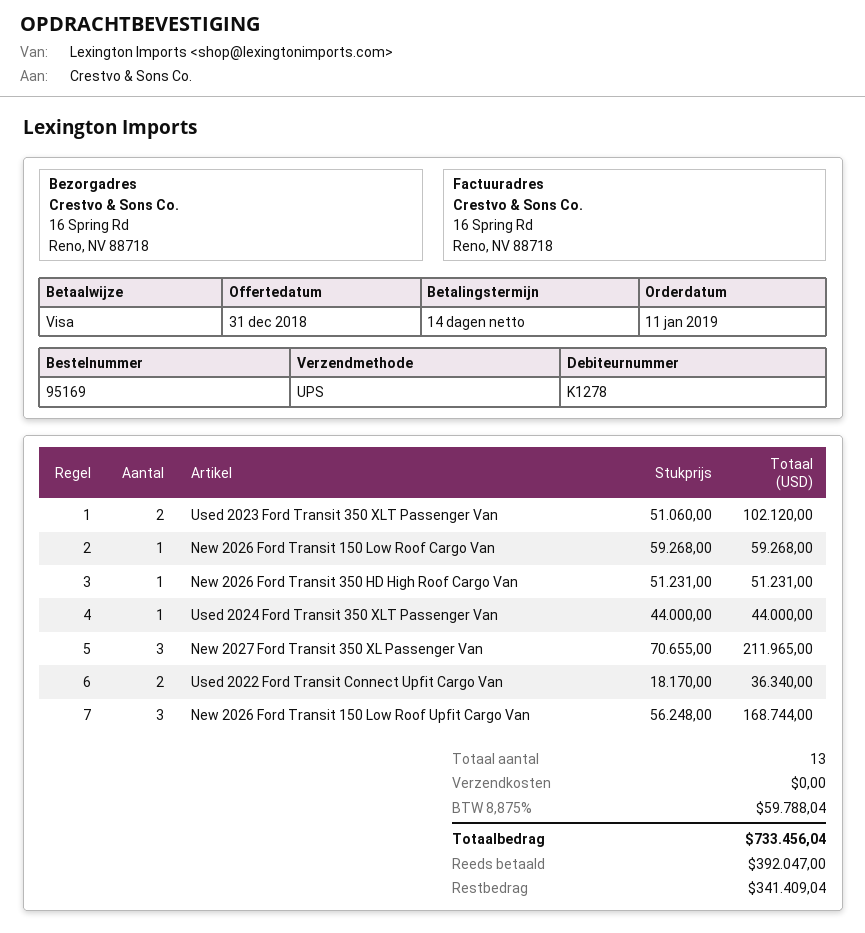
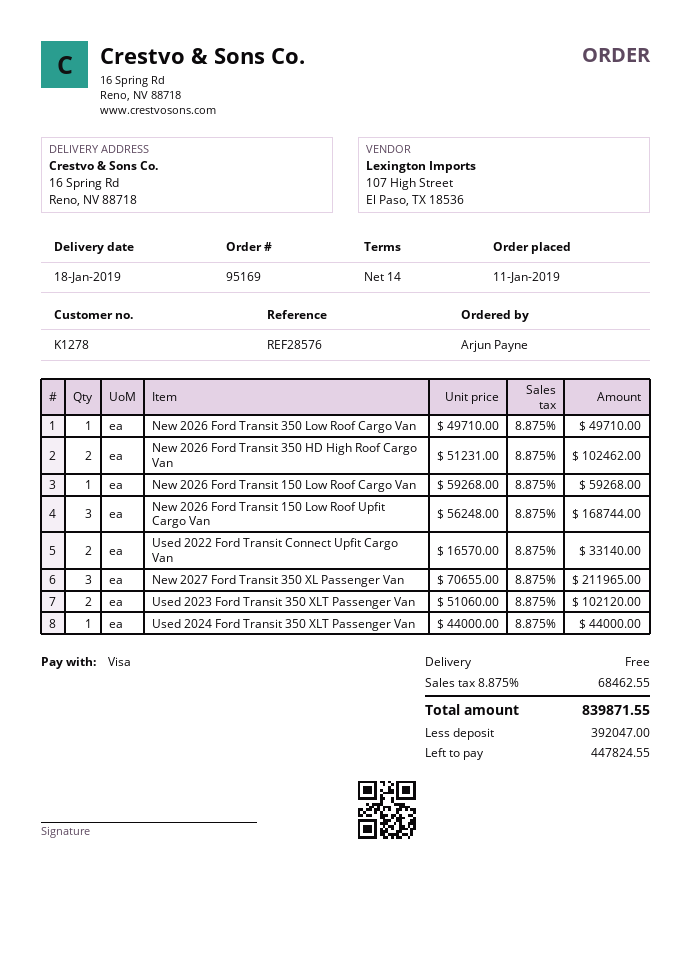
New 2026 Ford Transit 350 HD High Roof Cargo Van: 1 x 51231.00 = 51231.00 -> 2 x 51231.00 = 102462.00
Used 2022 Ford Transit Connect Upfit Cargo Van: 2 x 18170.00 = 36340.00 -> 2 x 16570.00 = 33140.00
New 2026 Ford Transit 350 Low Roof Cargo Van: none -> 1 x 49710.00 = 49710.00
tax: 8.875% = 59788.04 -> 8.875% = 68462.55
total: 733456.04 -> 839871.55
balance: 341409.04 -> 447824.55

